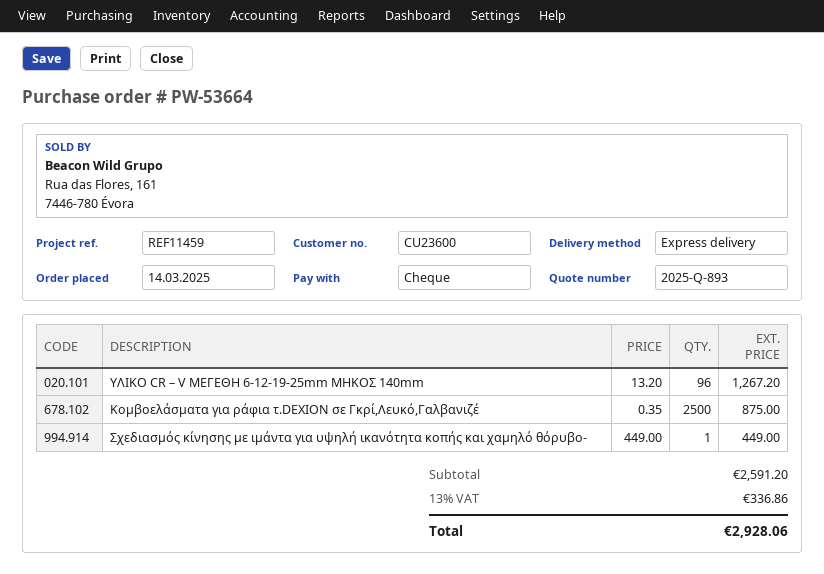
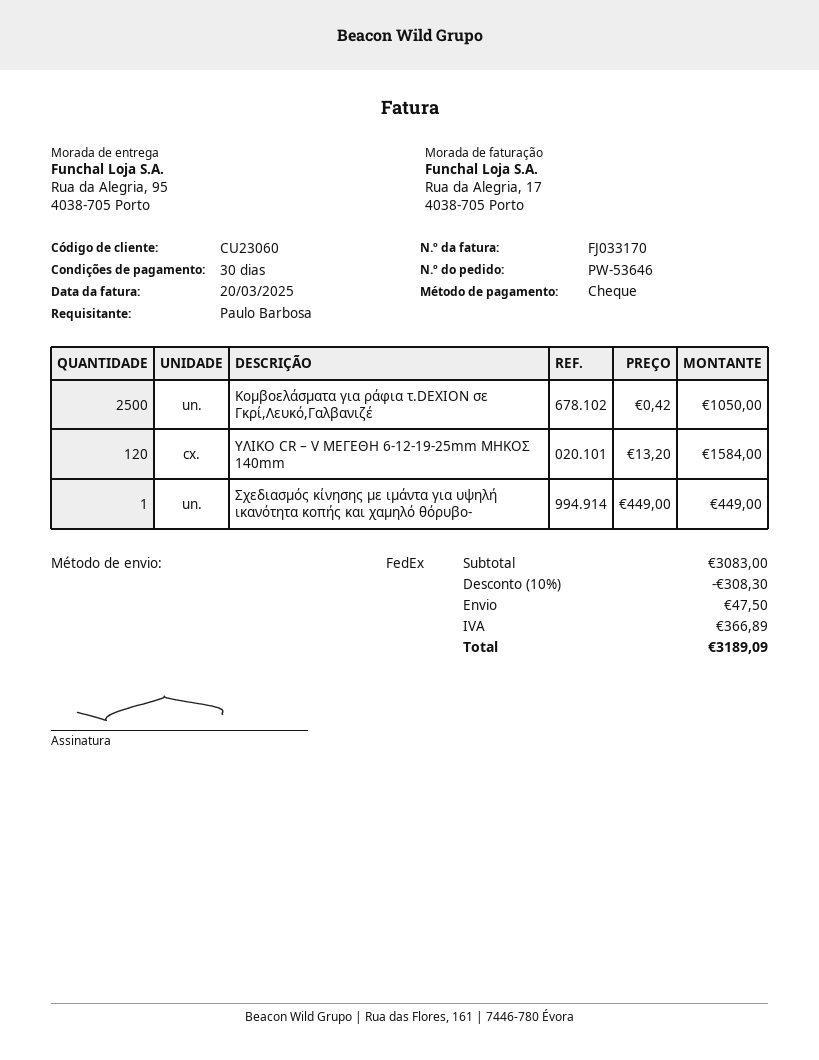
order number: PW-53664 -> PW-53646
customer number: CU23600 -> CU23060
shipping method: express -> FedEx
ΥΛΙΚΟ CR – V ΜΕΓΕΘΗ 6-12-19-25mm ΜΗΚΟΣ 140mm: 96 x 13.20 = 1267.20 -> 120 x 13.20 = 1584.00
Κομβοελάσματα για ράφια τ.DEXION σε Γκρί,Λευκό,Γαλβανιζέ: 2500 x 0.35 = 875.00 -> 2500 x 0.42 = 1050.00
subtotal: 2591.20 -> 3083.00
discount: none -> 10% = 308.30
shipping: none -> 47.50
tax: 336.86 -> 366.89
total: 2928.06 -> 3189.09

